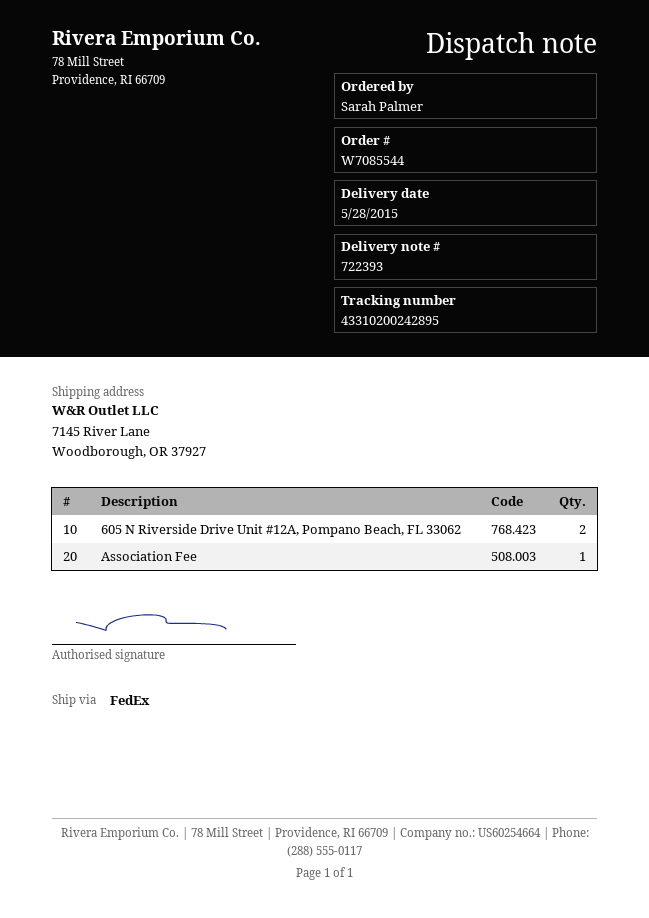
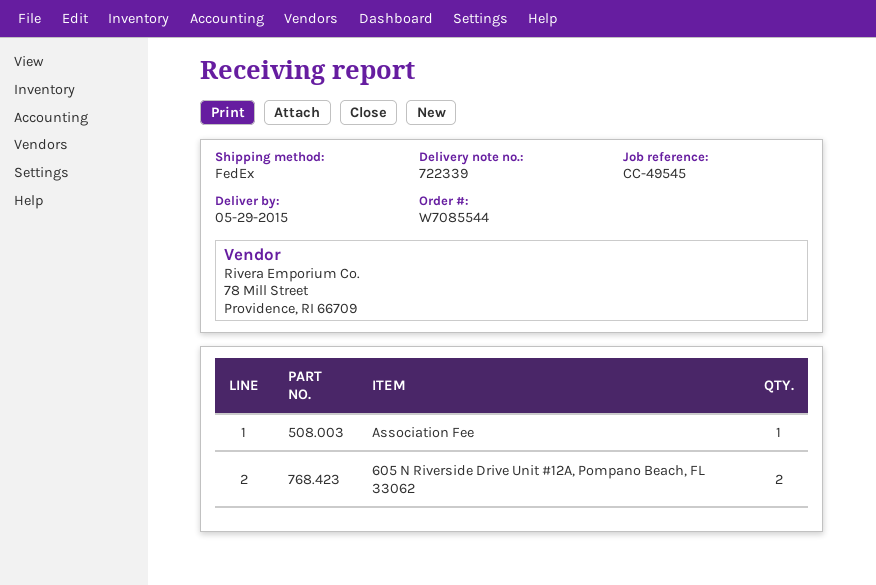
delivery note number: 722393 -> 722339
delivery date: 2015-05-28 -> 2015-05-29

